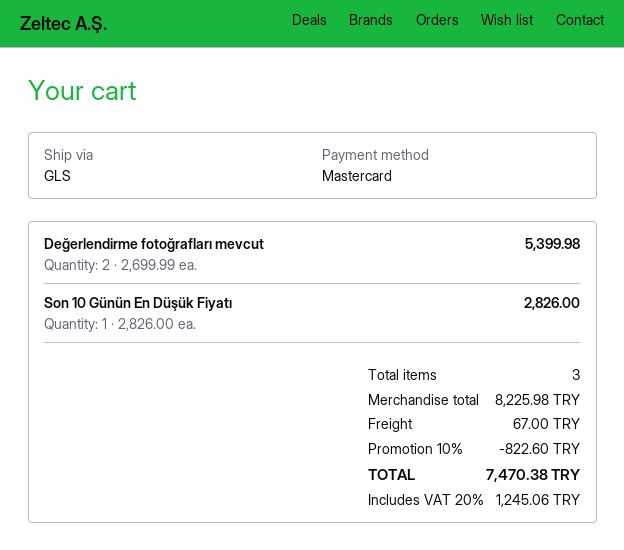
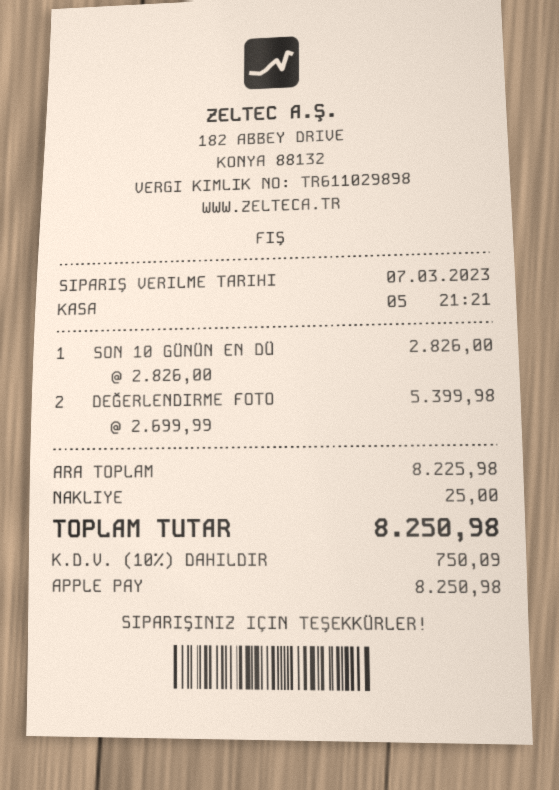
payment method: Mastercard -> Apple Pay
discount: 10% = 822.60 -> none
shipping: 67.00 -> 25.00
tax: 20% = 1245.06 -> 10% = 750.09
total: 7470.38 -> 8250.98

